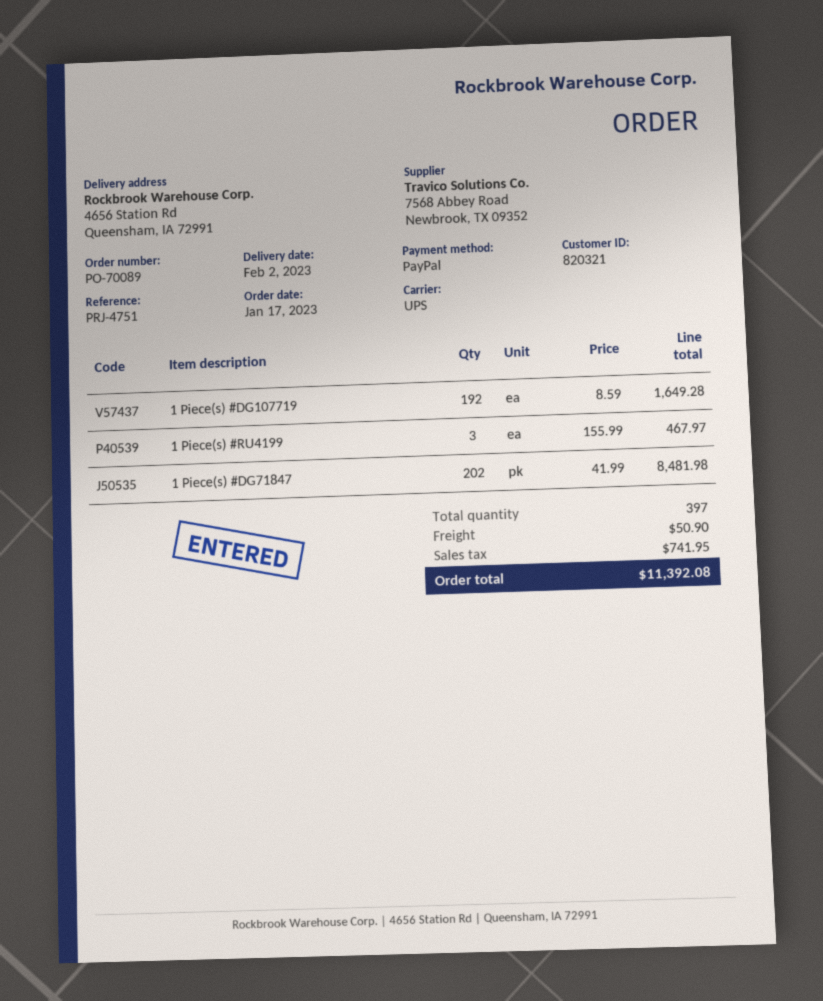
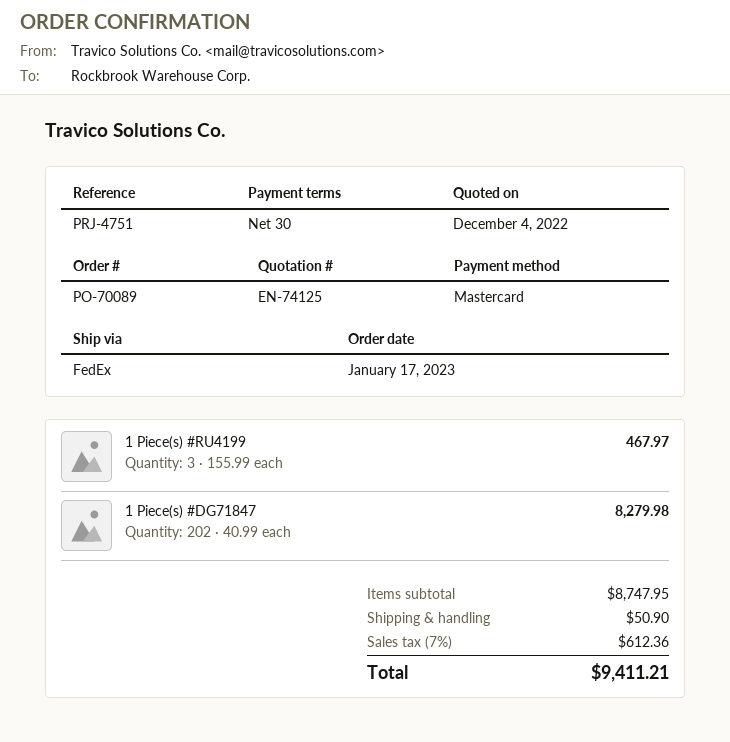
payment method: PayPal -> Mastercard
shipping method: UPS -> FedEx
1 Piece(s) #DG107719: 192 x 8.59 = 1649.28 -> none
1 Piece(s) #DG71847: 202 x 41.99 = 8481.98 -> 202 x 40.99 = 8279.98
tax: 741.95 -> 612.36
total: 11392.08 -> 9411.21

